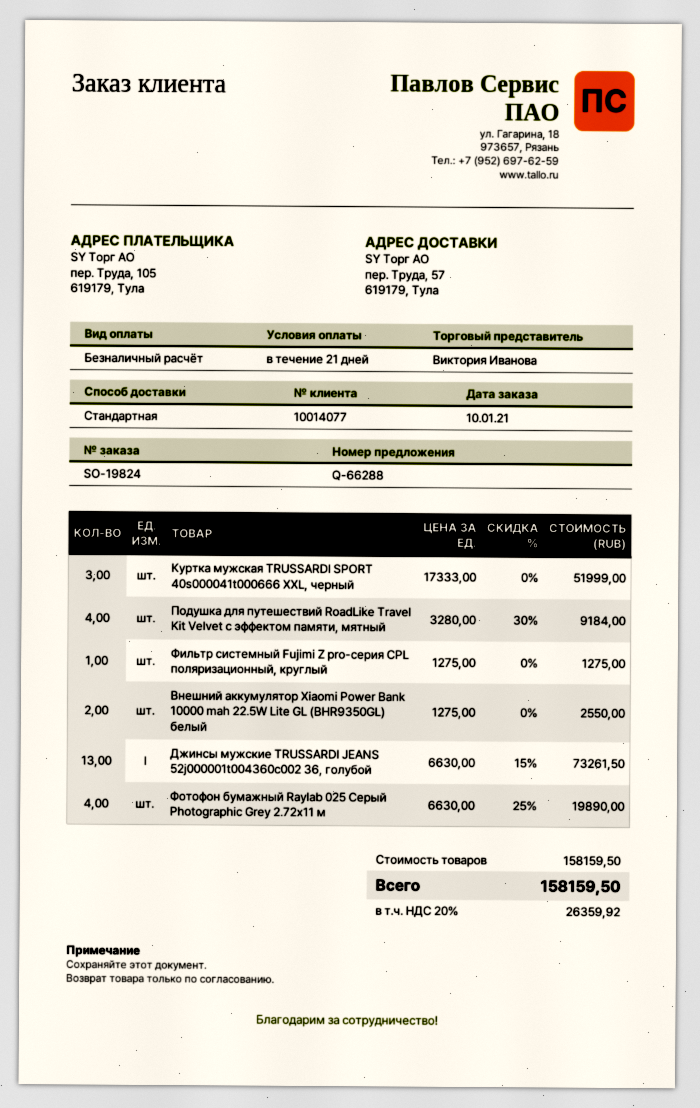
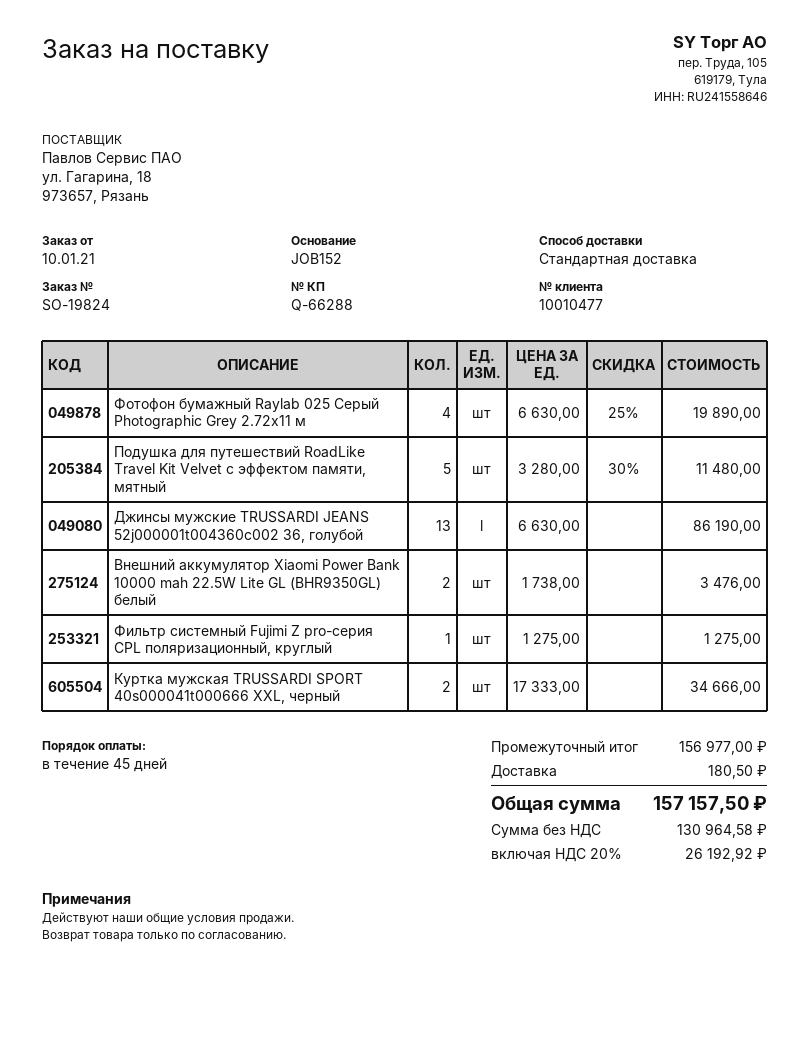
payment terms: 21 days -> 45 days
customer number: 10014077 -> 10010477
Куртка мужская TRUSSARDI SPORT 40s000041t000666 XXL, черный: 3 x 17333.00 = 51999.00 -> 2 x 17333.00 = 34666.00
Подушка для путешествий RoadLike Travel Kit Velvet с эффектом памяти, мятный: 4 x 3280.00 - 30% = 9184.00 -> 5 x 3280.00 - 30% = 11480.00
Внешний аккумулятор Xiaomi Power Bank 10000 mah 22.5W Lite GL (BHR9350GL) белый: 2 x 1275.00 = 2550.00 -> 2 x 1738.00 = 3476.00
Джинсы мужские TRUSSARDI JEANS 52j000001t004360c002 36, голубой: 13 x 6630.00 - 15% = 73261.50 -> 13 x 6630.00 = 86190.00
subtotal: 158159.50 -> 156977.00
shipping: none -> 180.50
tax: 20% = 26359.92 -> 20% = 26192.92
total: 158159.50 -> 157157.50

